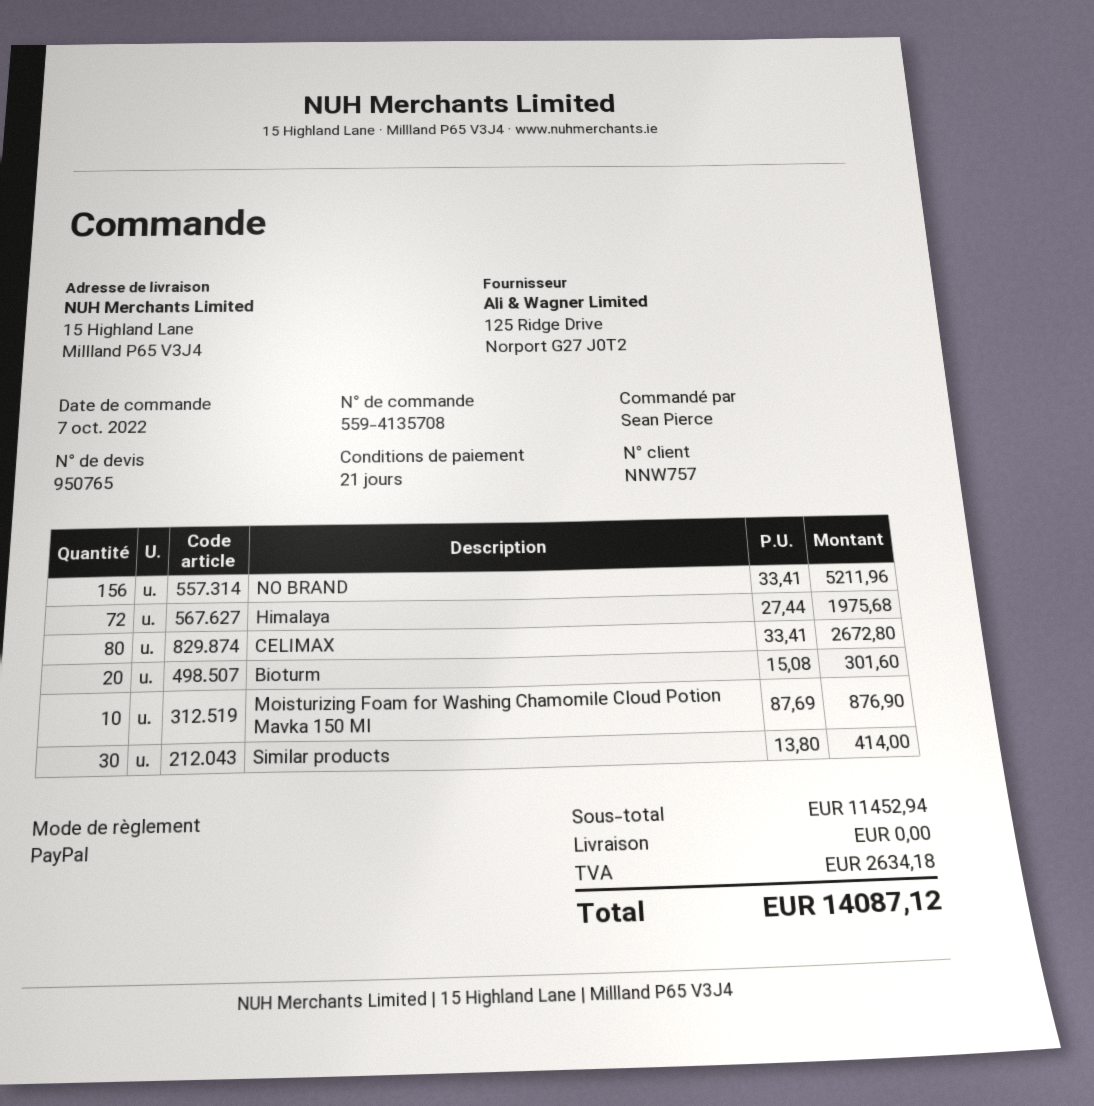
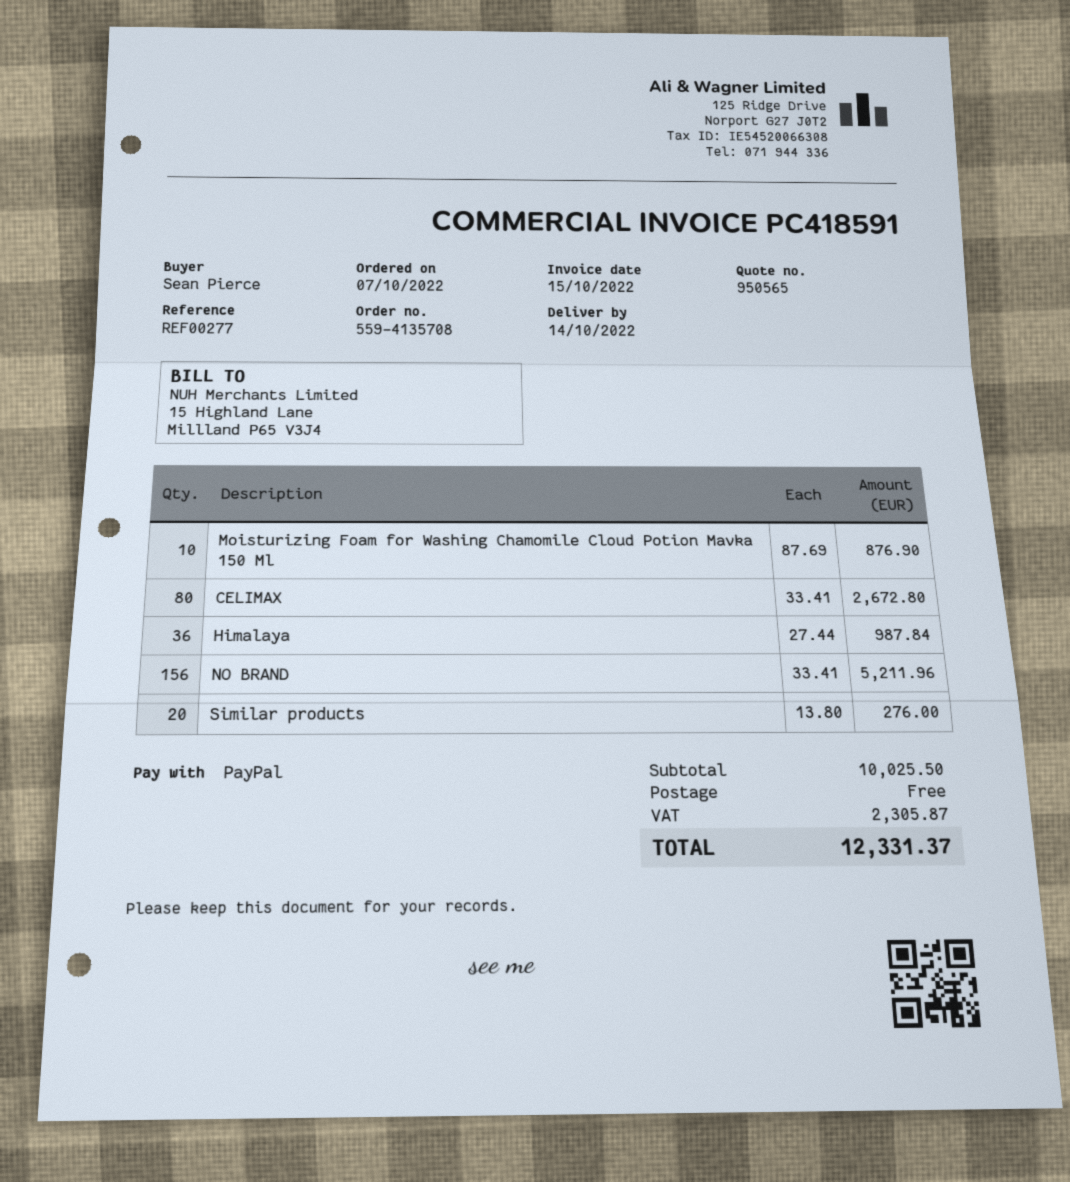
quote number: 950765 -> 950565
Himalaya: 72 x 27.44 = 1975.68 -> 36 x 27.44 = 987.84
Bioturm: 20 x 15.08 = 301.60 -> none
Similar products: 30 x 13.80 = 414.00 -> 20 x 13.80 = 276.00
subtotal: 11452.94 -> 10025.50
tax: 2634.18 -> 2305.87
total: 14087.12 -> 12331.37

